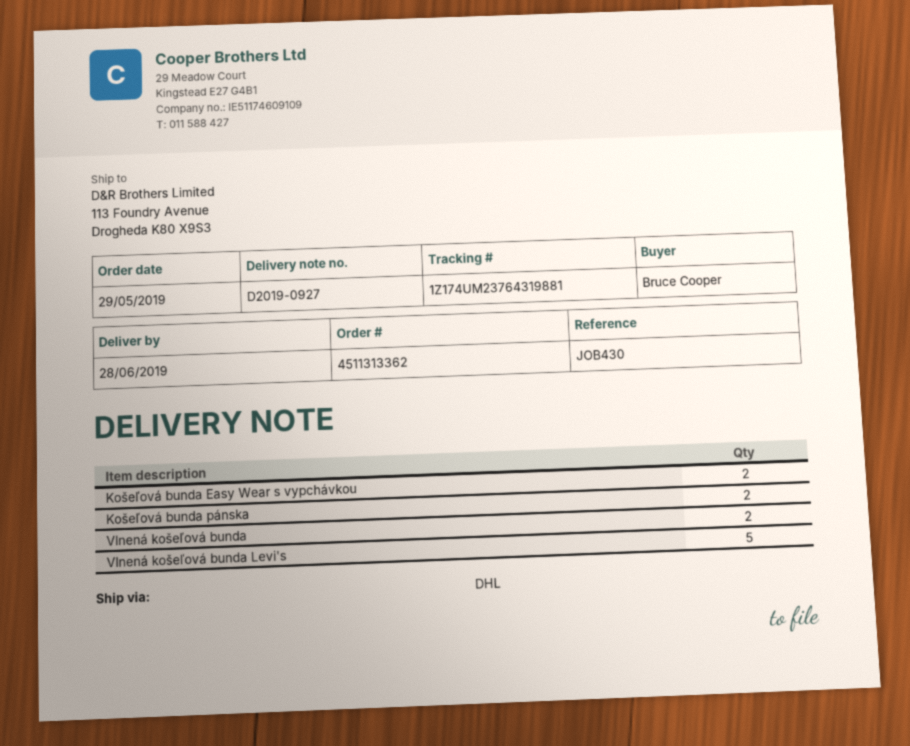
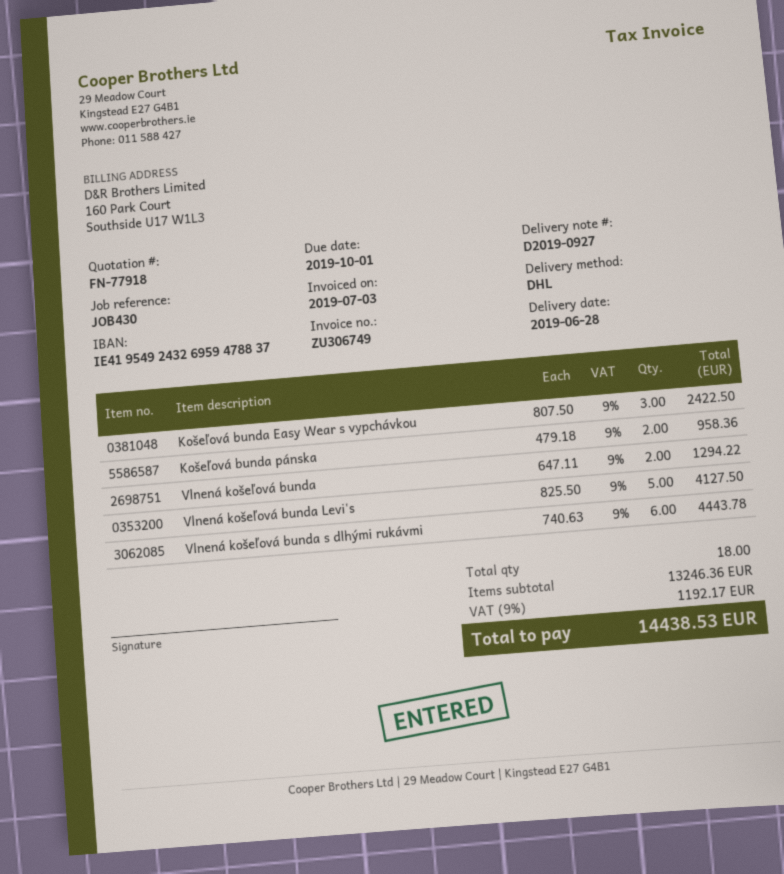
Košeľová bunda Easy Wear s vypchávkou: 2 -> 3
Vlnená košeľová bunda s dlhými rukávmi: none -> 6

